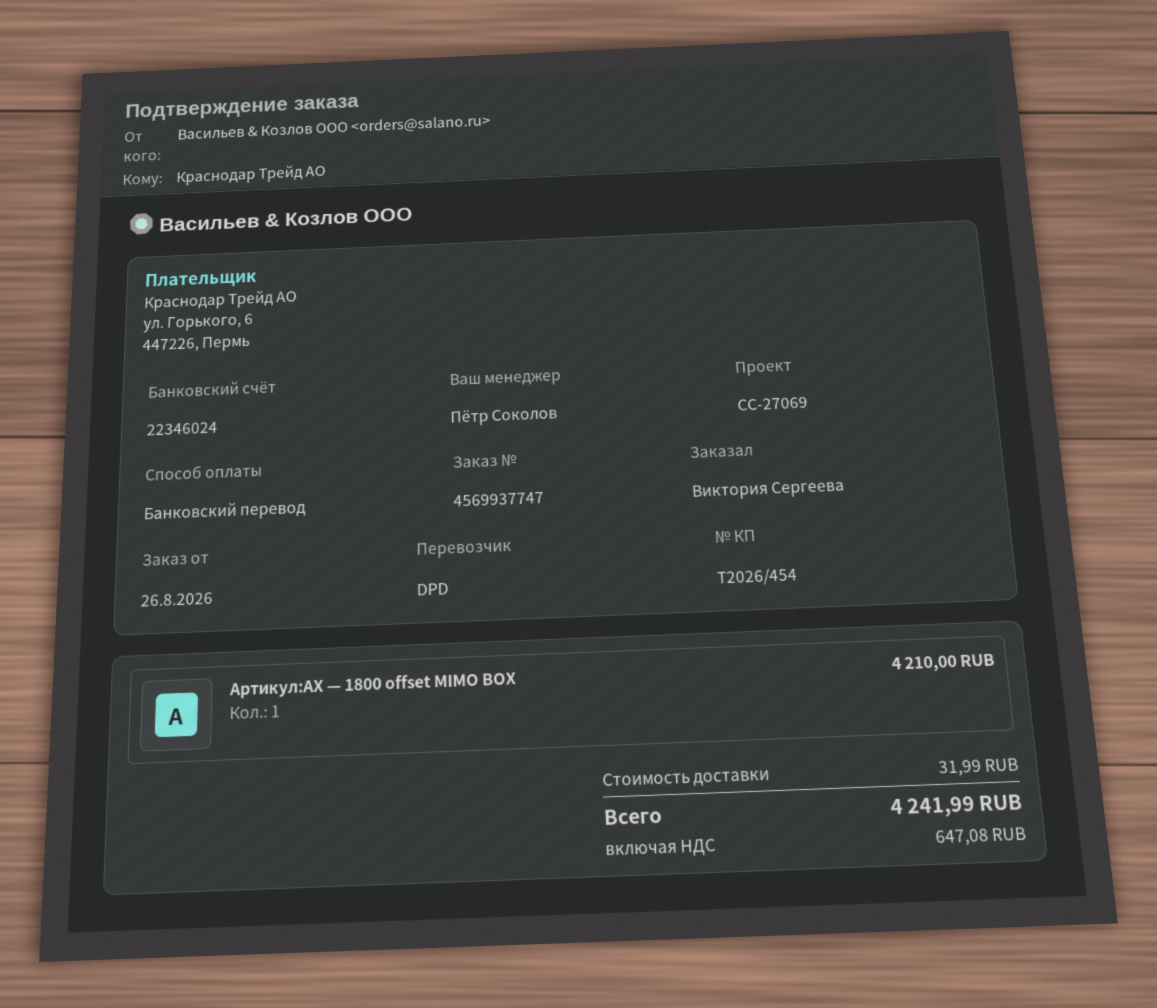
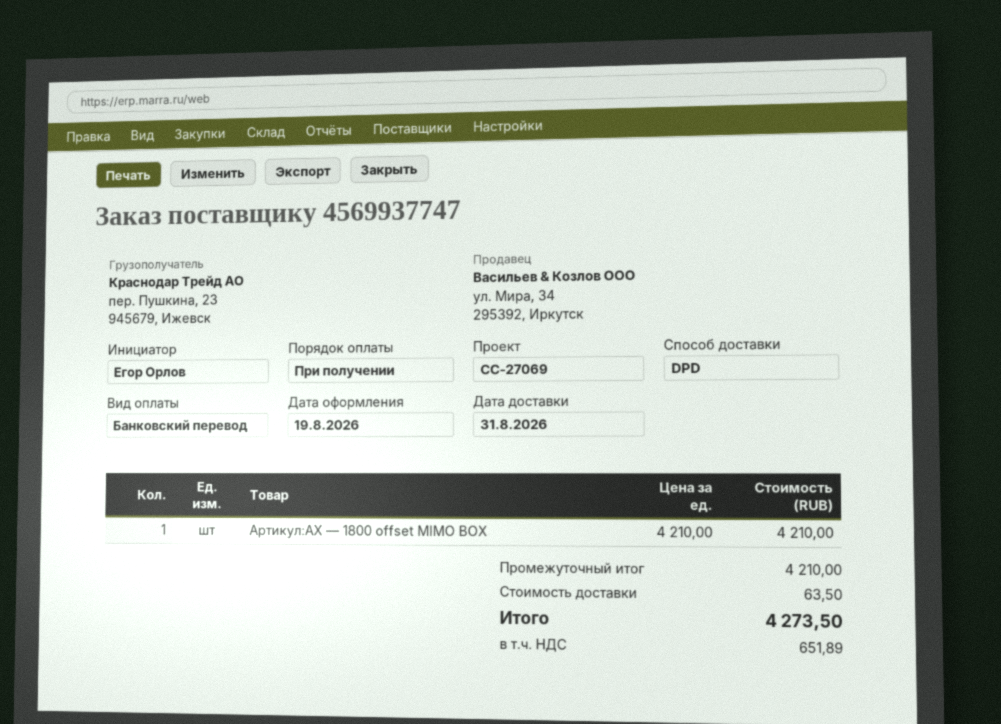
order date: 2026-08-26 -> 2026-08-19
ordered by: Виктория Сергеева -> Егор Орлов
shipping: 31.99 -> 63.50
tax: 647.08 -> 651.89
total: 4241.99 -> 4273.50

